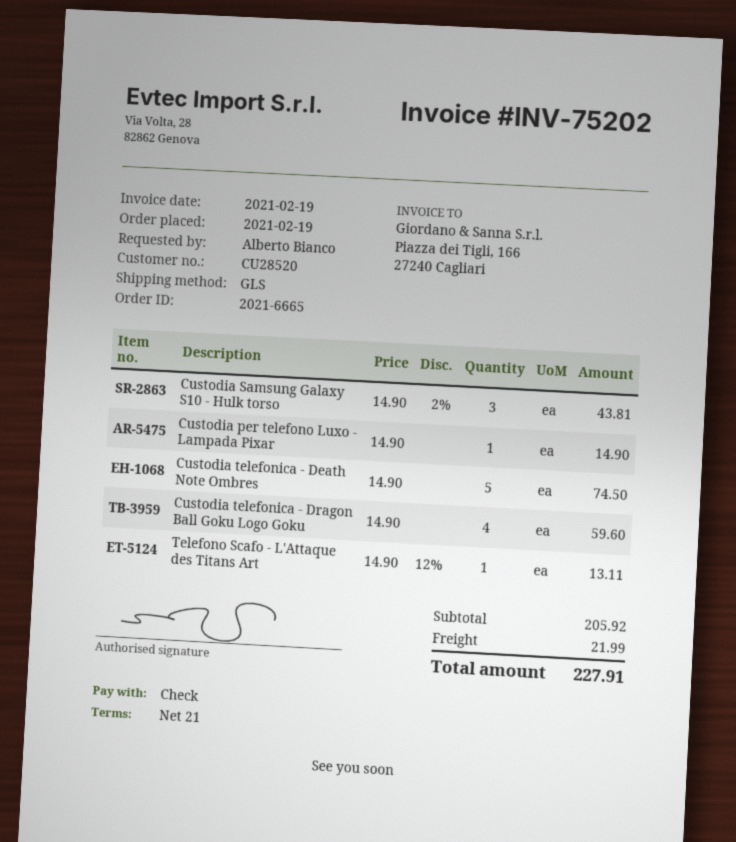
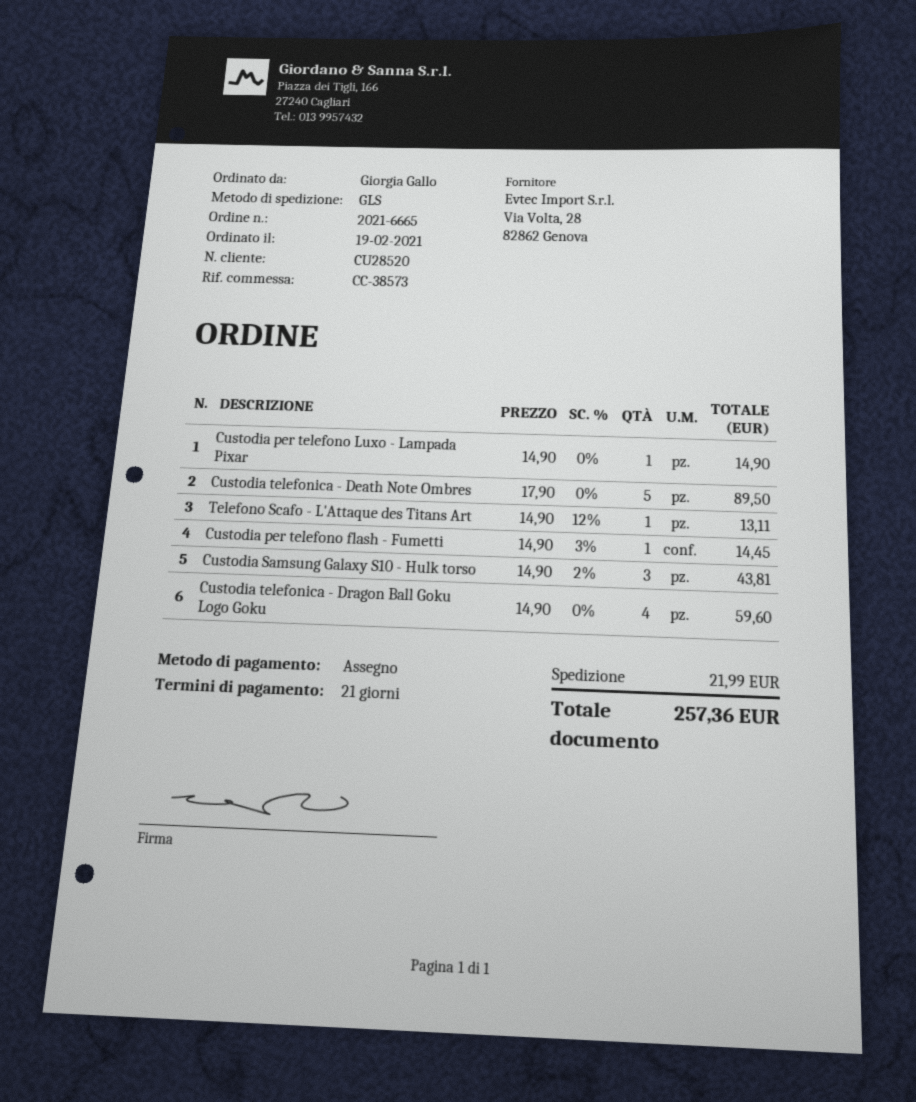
ordered by: Alberto Bianco -> Giorgia Gallo
Custodia telefonica - Death Note Ombres: 5 x 14.90 = 74.50 -> 5 x 17.90 = 89.50
Custodia per telefono flash - Fumetti: none -> 1 x 14.90 - 3% = 14.45
total: 227.91 -> 257.36

